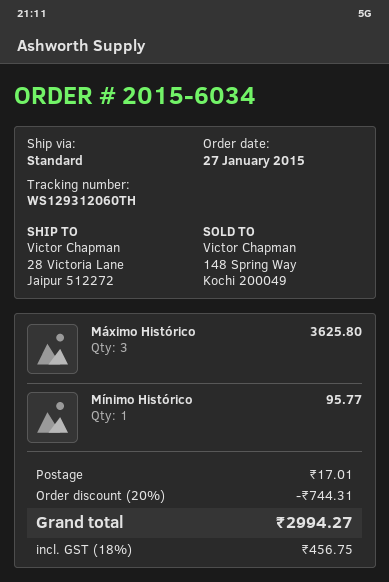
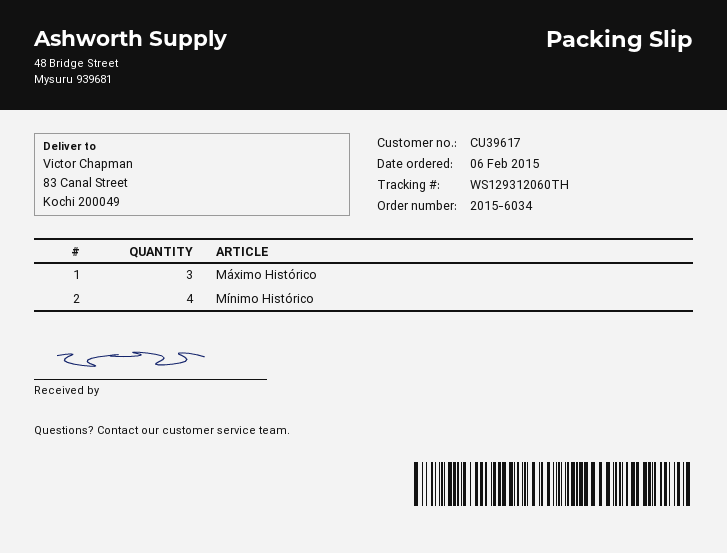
order date: 2015-01-27 -> 2015-02-06
ship to: 28 Victoria Lane, Jaipur 512272 -> 83 Canal Street, Kochi 200049
Mínimo Histórico: 1 -> 4

